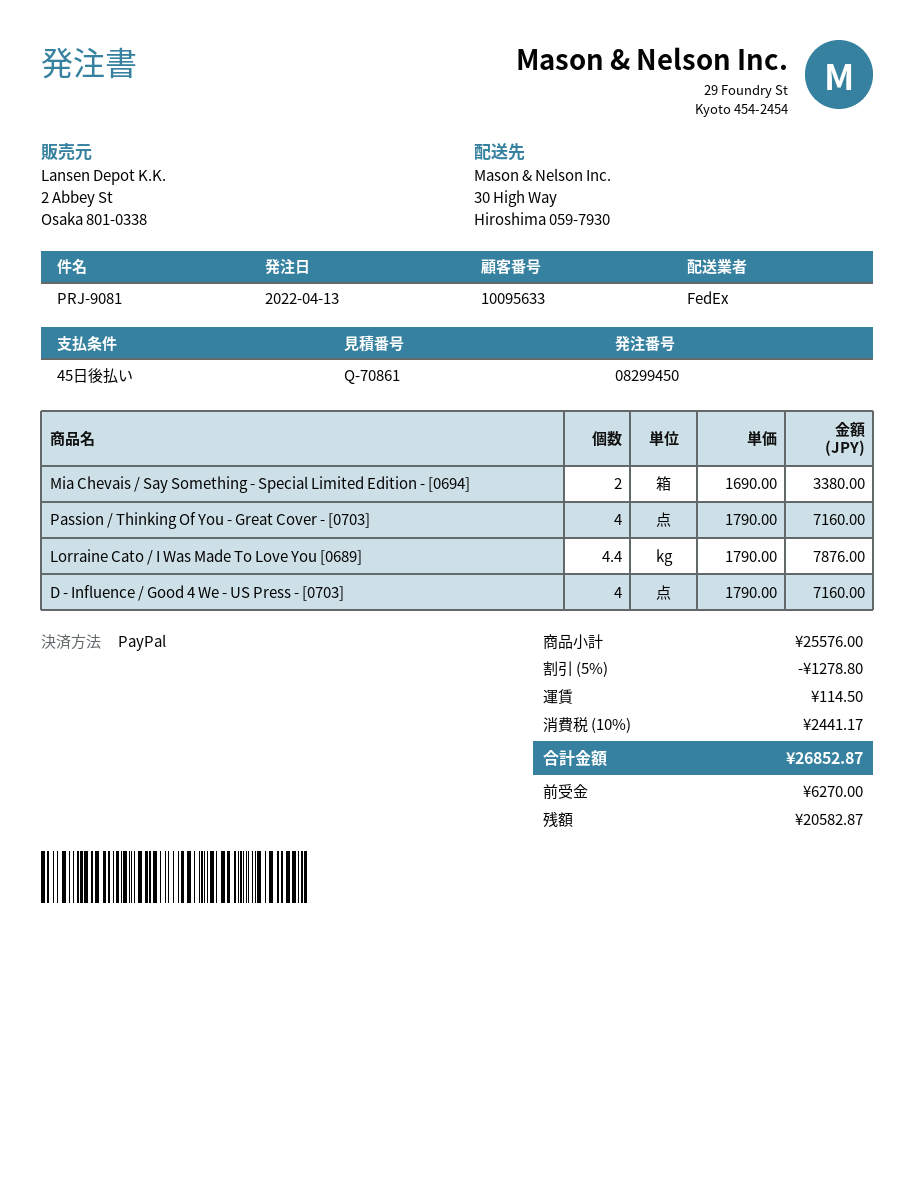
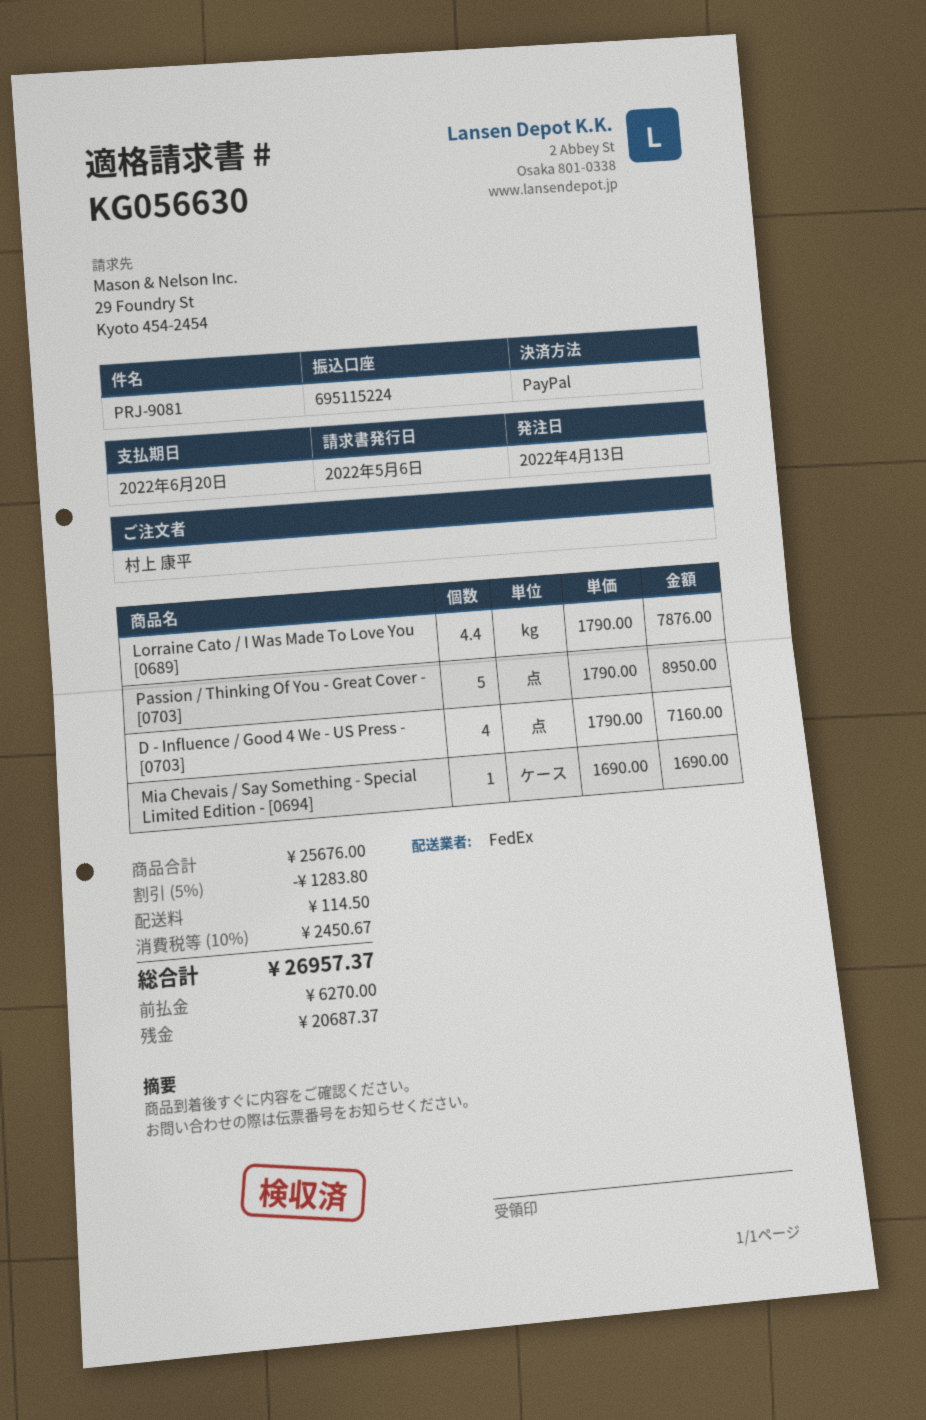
Mia Chevais / Say Something - Special Limited Edition - [0694]: 2 x 1690.00 = 3380.00 -> 1 x 1690.00 = 1690.00
Passion / Thinking Of You - Great Cover - [0703]: 4 x 1790.00 = 7160.00 -> 5 x 1790.00 = 8950.00
subtotal: 25576.00 -> 25676.00
discount: 5% = 1278.80 -> 5% = 1283.80
tax: 10% = 2441.17 -> 10% = 2450.67
total: 26852.87 -> 26957.37
balance: 20582.87 -> 20687.37

